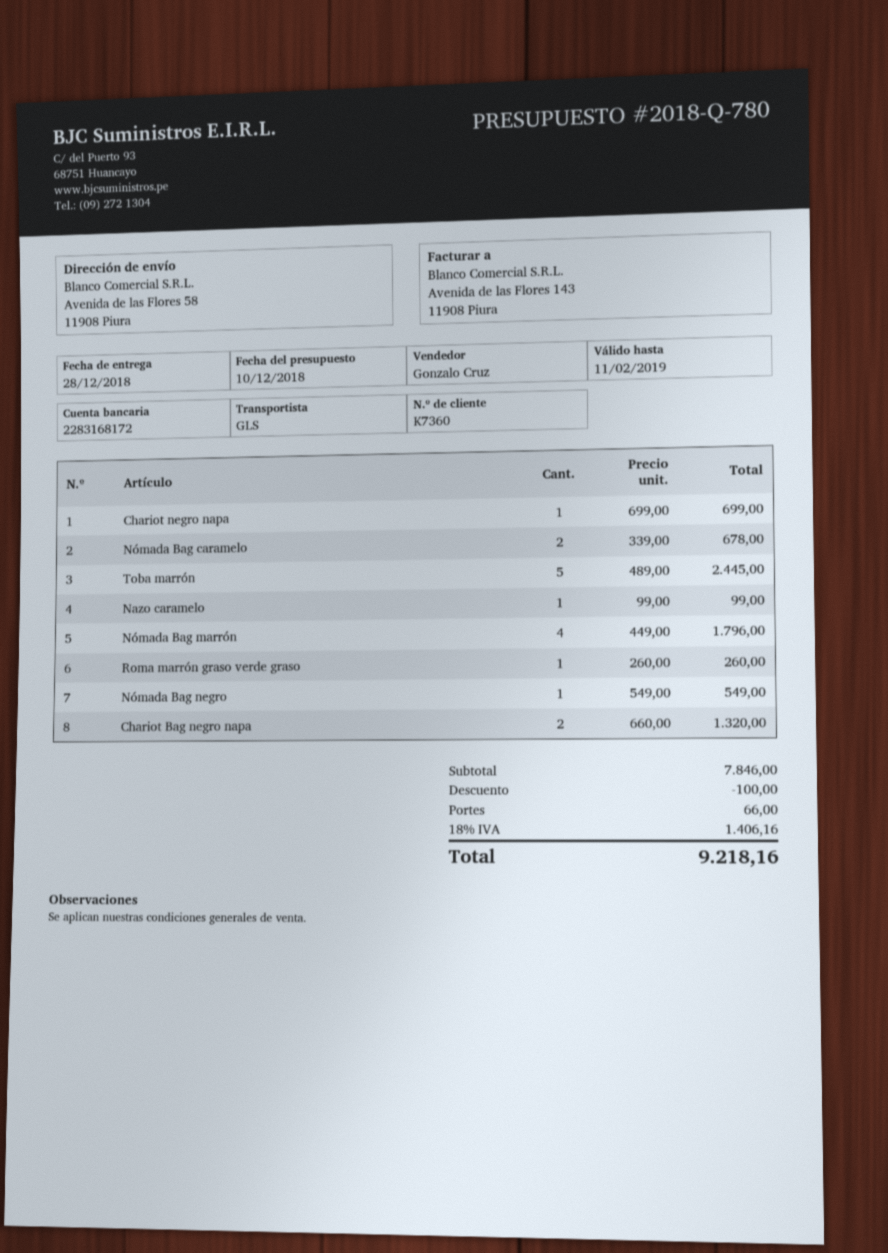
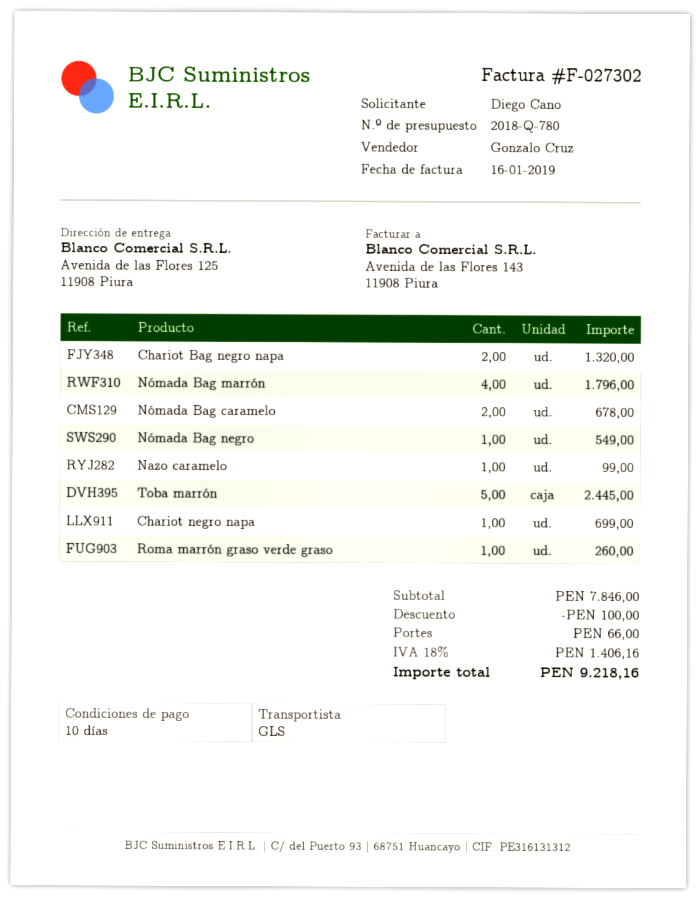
ship to: Avenida de las Flores 58, 11908 Piura -> Avenida de las Flores 125, 11908 Piura

